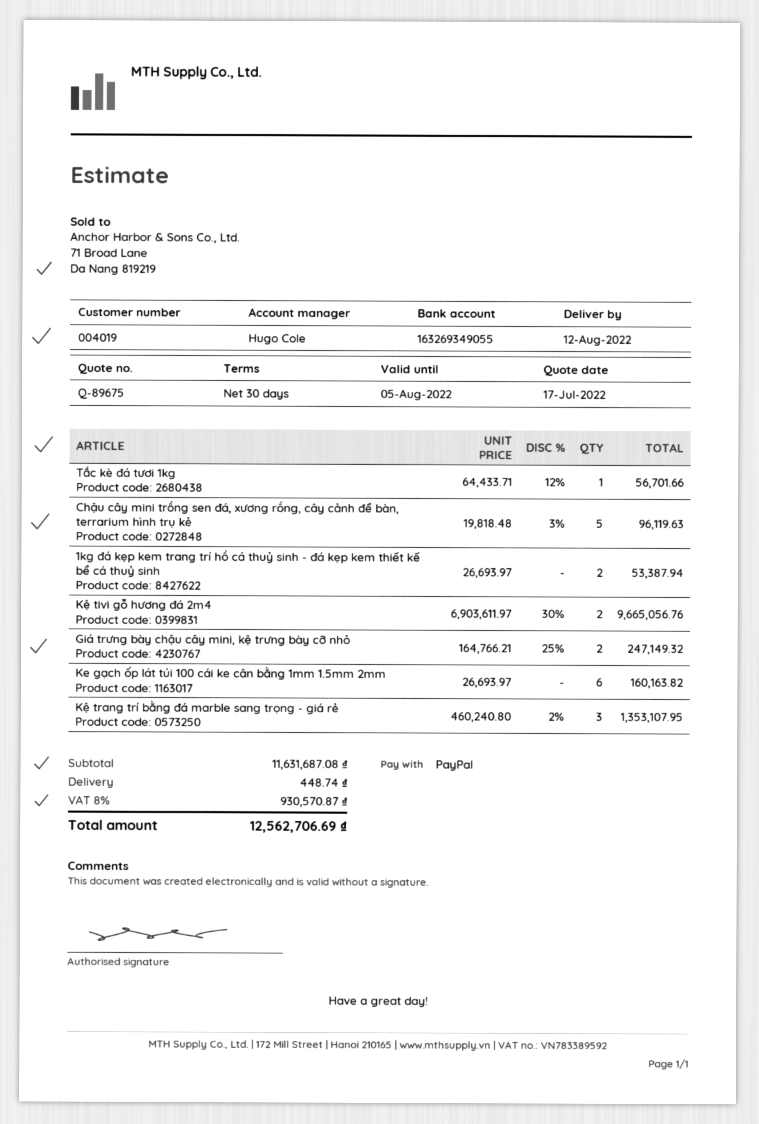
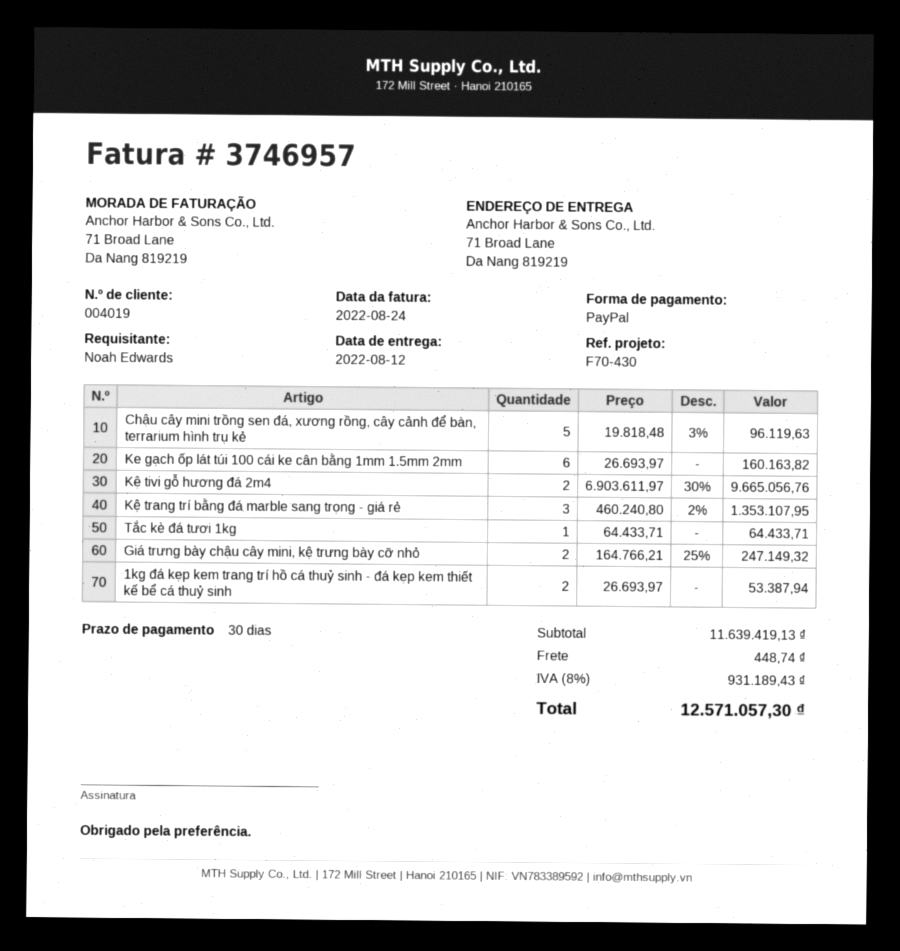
Tắc kè đá tươi 1kg: 1 x 64433.71 - 12% = 56701.66 -> 1 x 64433.71 = 64433.71
subtotal: 11631687.08 -> 11639419.13
tax: 8% = 930570.87 -> 8% = 931189.43
total: 12562706.69 -> 12571057.30

